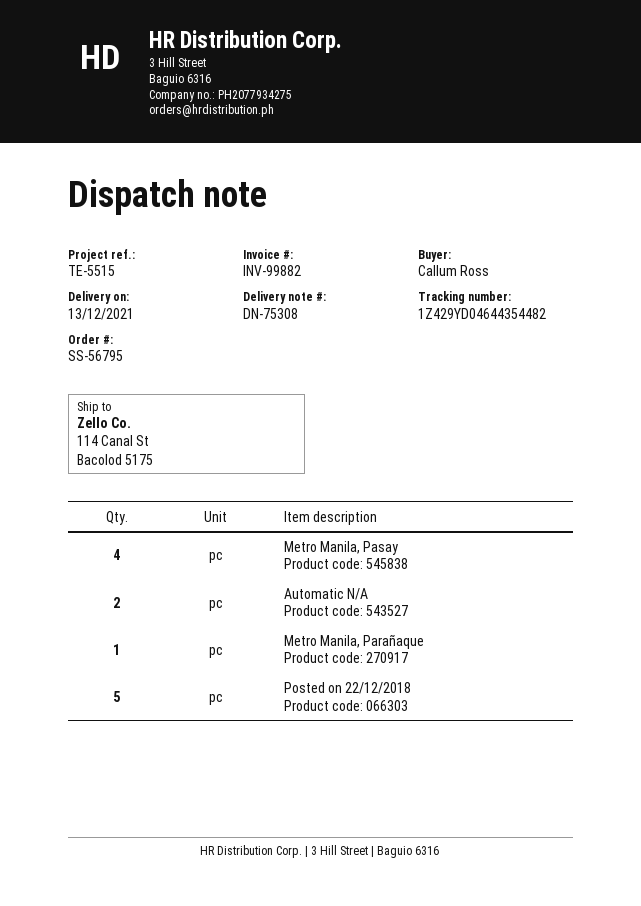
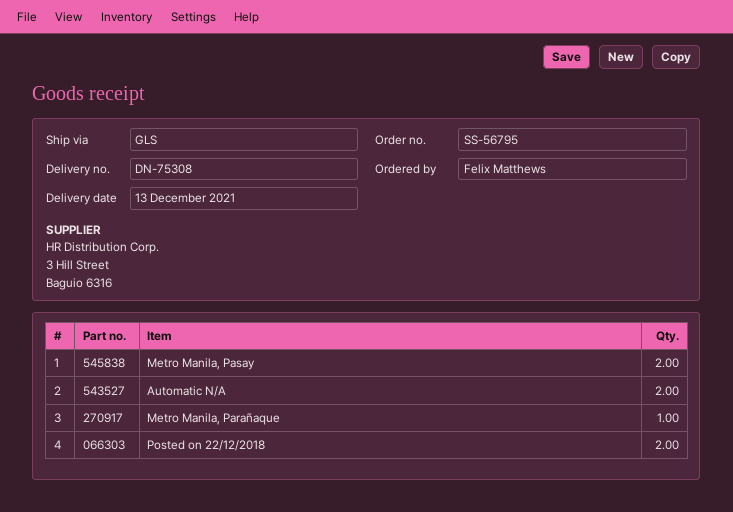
ordered by: Callum Ross -> Felix Matthews
Metro Manila, Pasay: 4 -> 2
Posted on 22/12/2018: 5 -> 2

